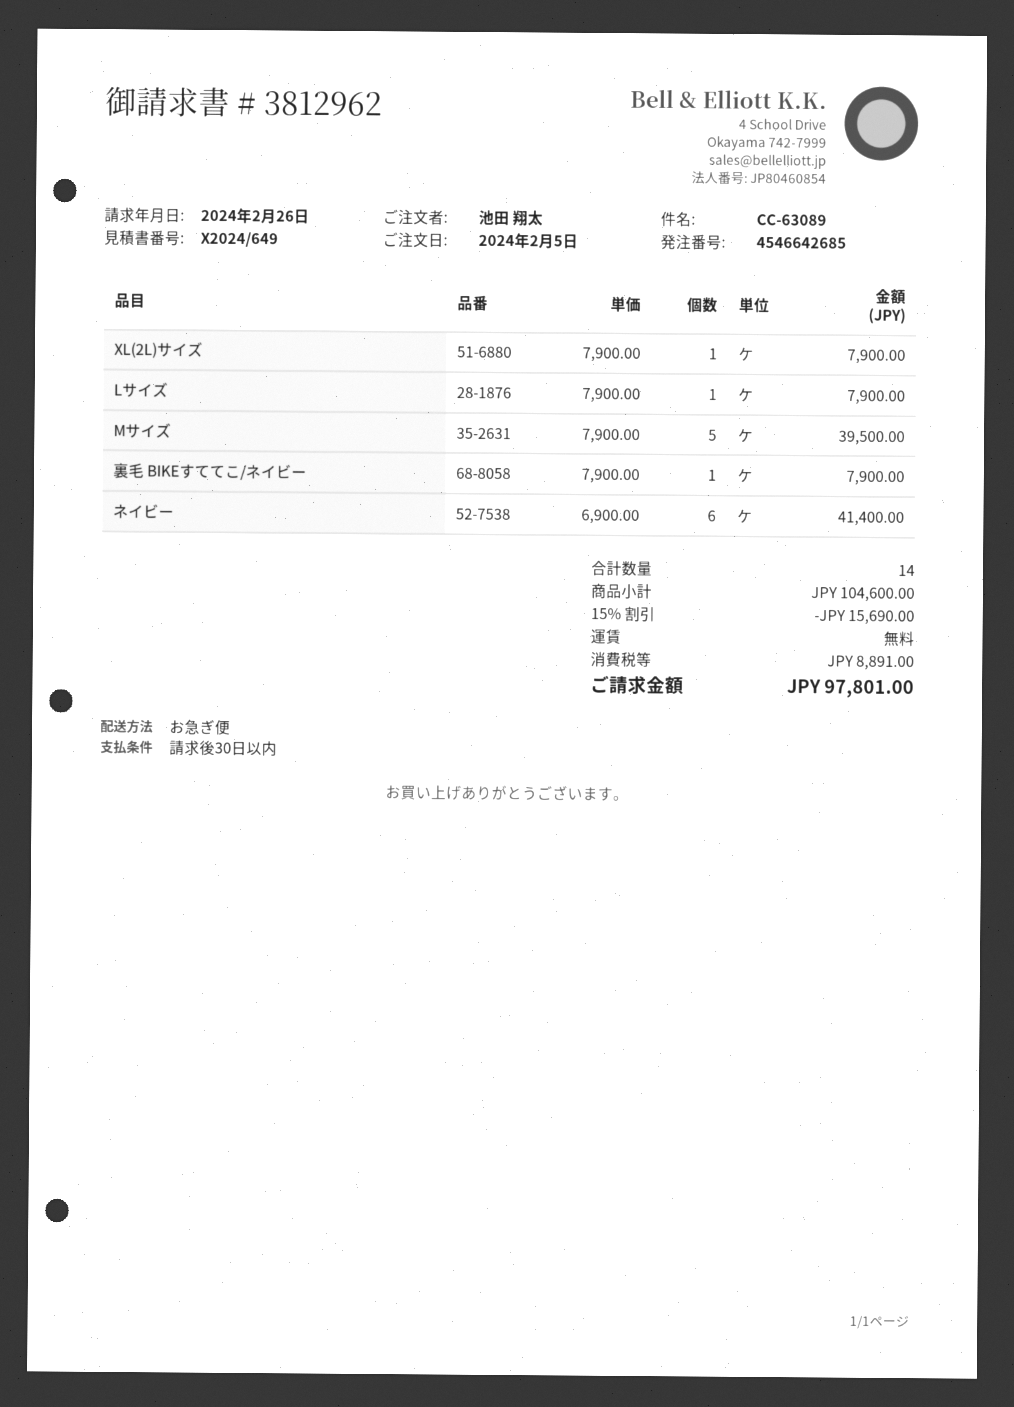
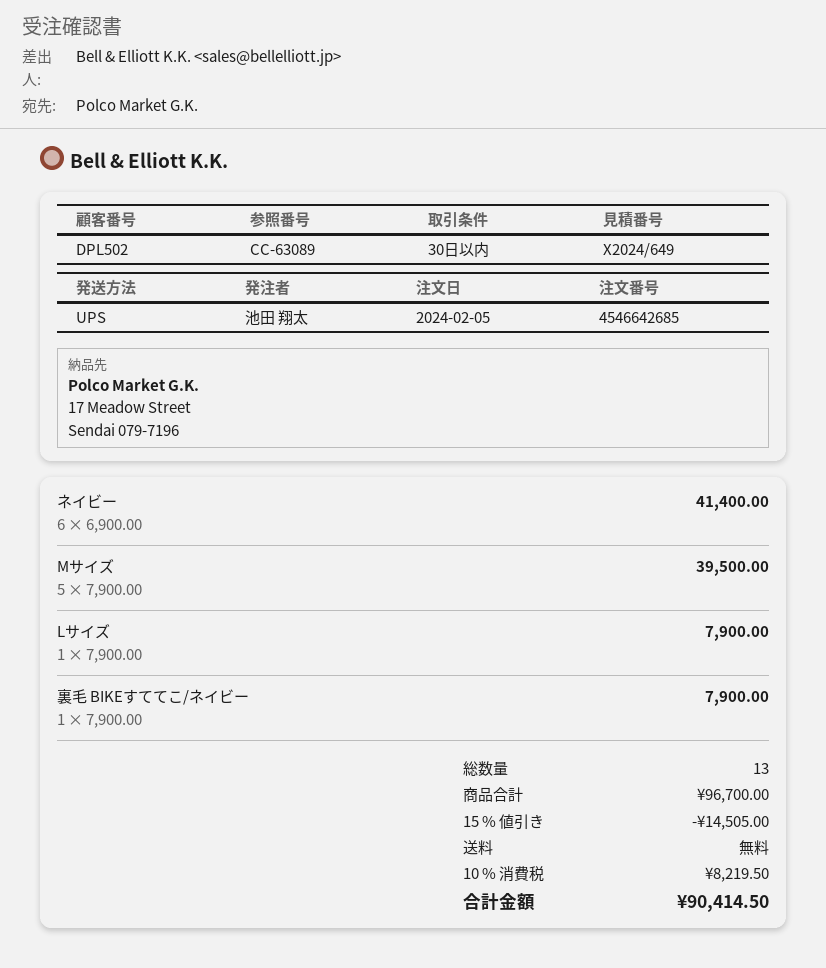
shipping method: express -> UPS
XL(2L)サイズ: 1 x 7900.00 = 7900.00 -> none
total quantity: 14 -> 13
subtotal: 104600.00 -> 96700.00
discount: 15% = 15690.00 -> 15% = 14505.00
tax: 8891.00 -> 8219.50
total: 97801.00 -> 90414.50

